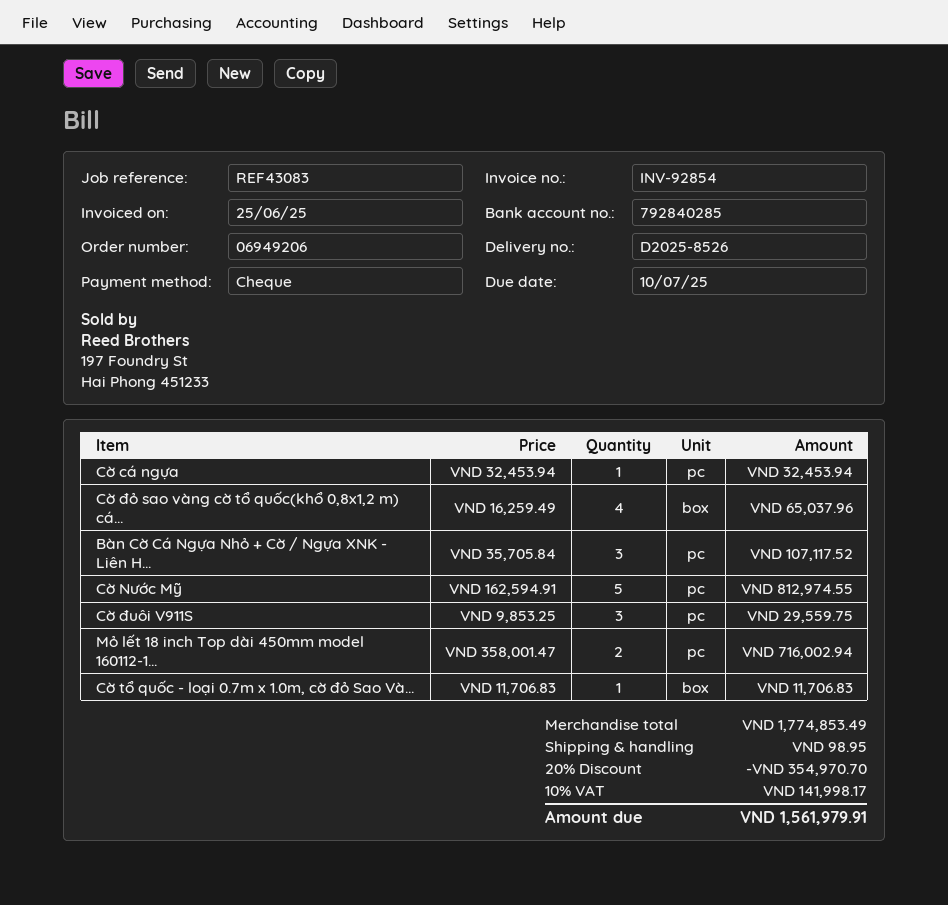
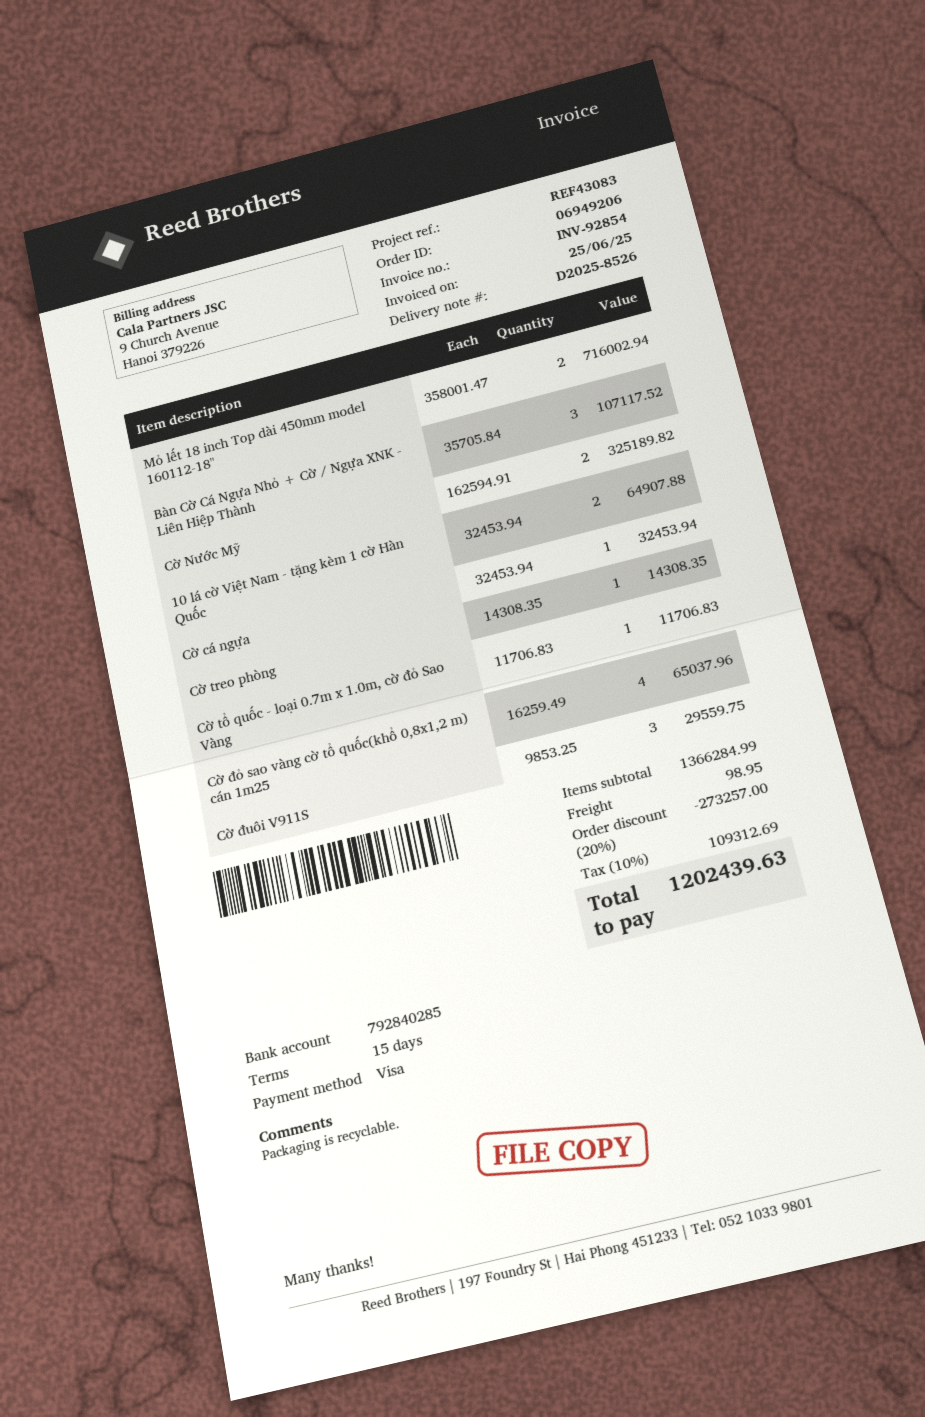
payment method: cheque -> Visa
Cờ Nước Mỹ: 5 x 162594.91 = 812974.55 -> 2 x 162594.91 = 325189.82
10 lá cờ Việt Nam - tặng kèm 1 cờ Hàn Quốc: none -> 2 x 32453.94 = 64907.88
Cờ treo phòng: none -> 1 x 14308.35 = 14308.35
subtotal: 1774853.49 -> 1366284.99
discount: 20% = 354970.70 -> 20% = 273257.00
tax: 10% = 141998.17 -> 10% = 109312.69
total: 1561979.91 -> 1202439.63

